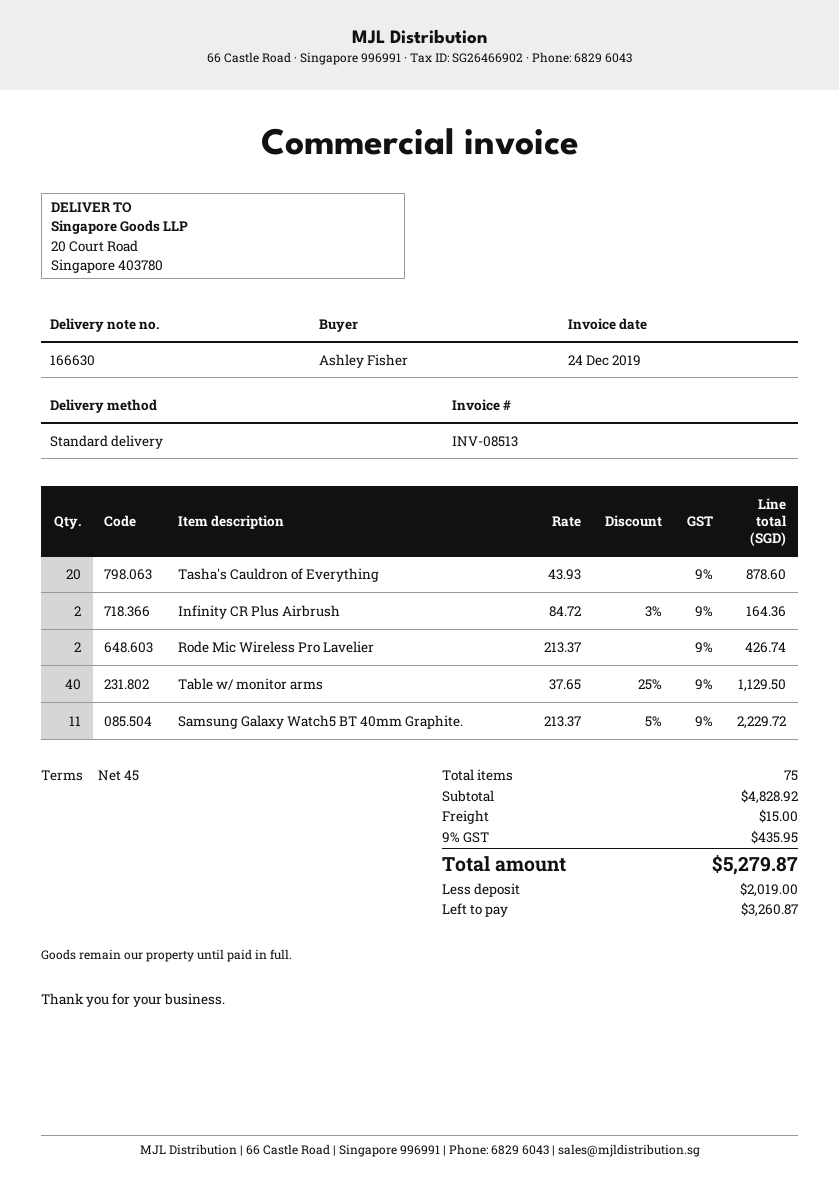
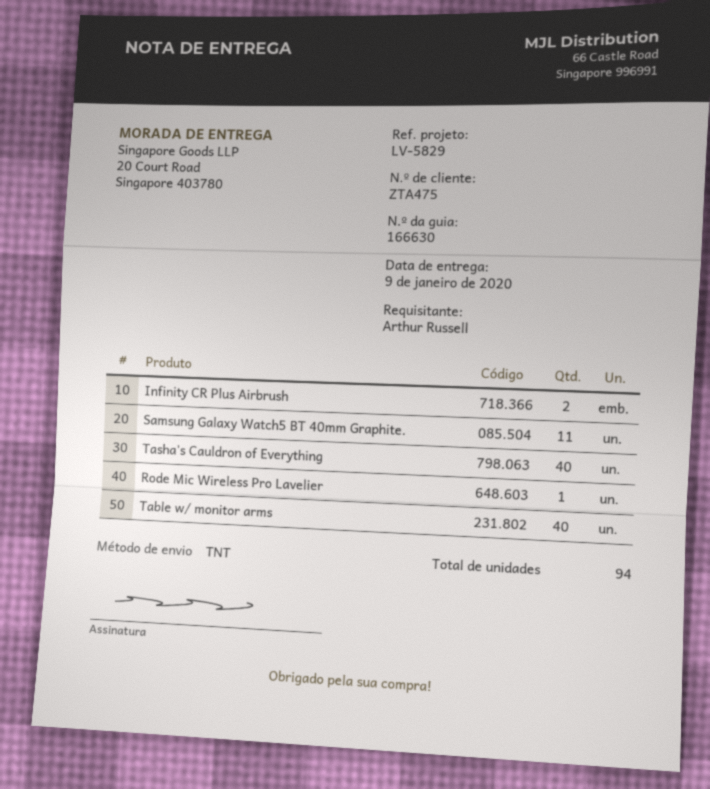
ordered by: Ashley Fisher -> Arthur Russell
shipping method: standard -> TNT
Tasha's Cauldron of Everything: 20 -> 40
Rode Mic Wireless Pro Lavelier: 2 -> 1
total quantity: 75 -> 94

